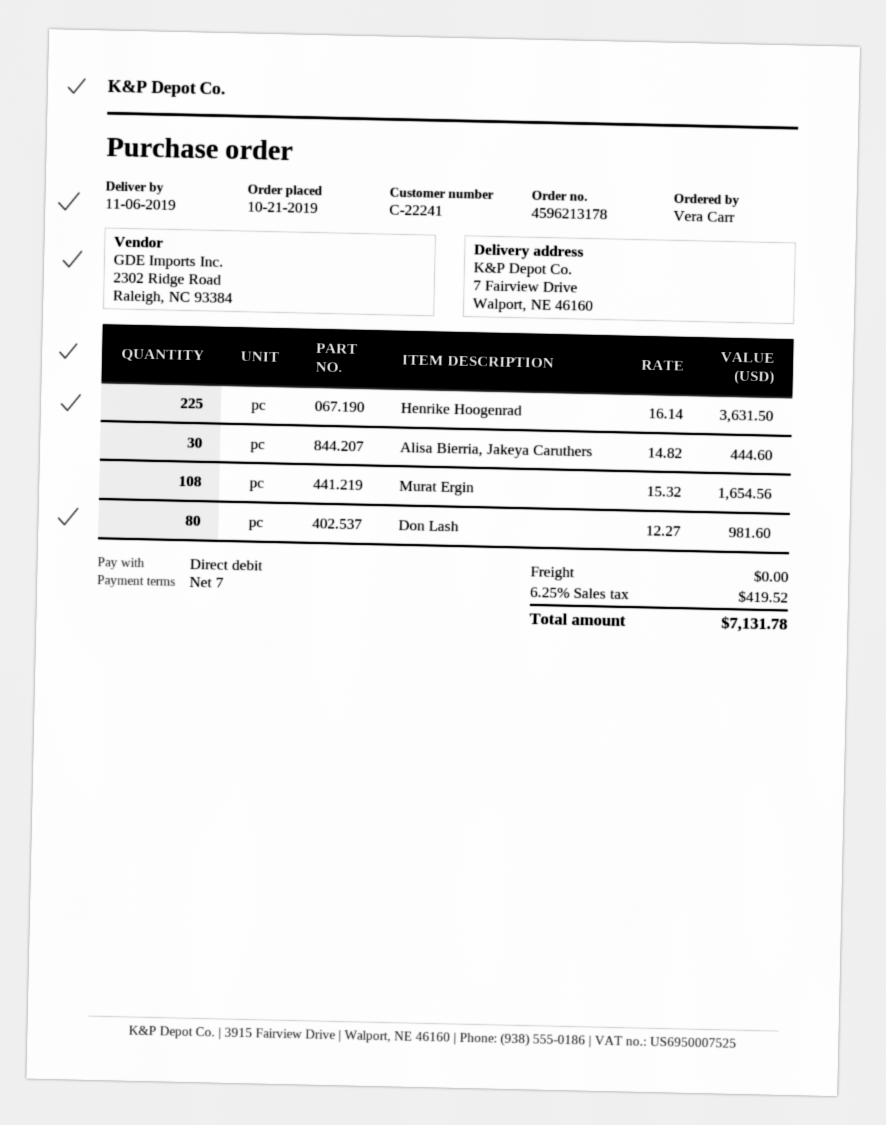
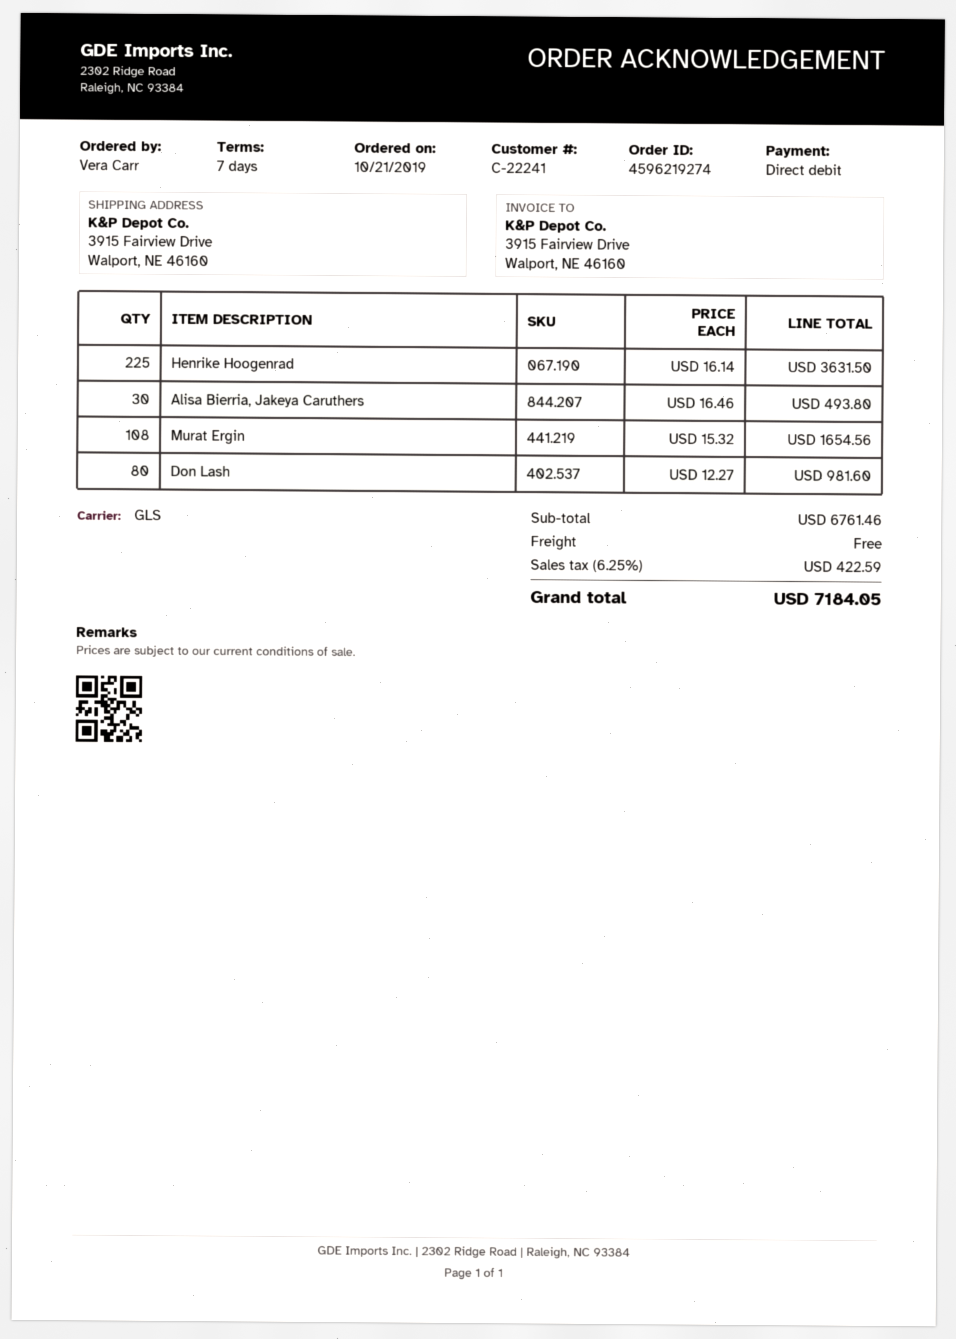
order number: 4596213178 -> 4596219274
ship to: 7 Fairview Drive, Walport, NE 46160 -> 3915 Fairview Drive, Walport, NE 46160
Alisa Bierria, Jakeya Caruthers: 30 x 14.82 = 444.60 -> 30 x 16.46 = 493.80
tax: 6.25% = 419.52 -> 6.25% = 422.59
total: 7131.78 -> 7184.05

